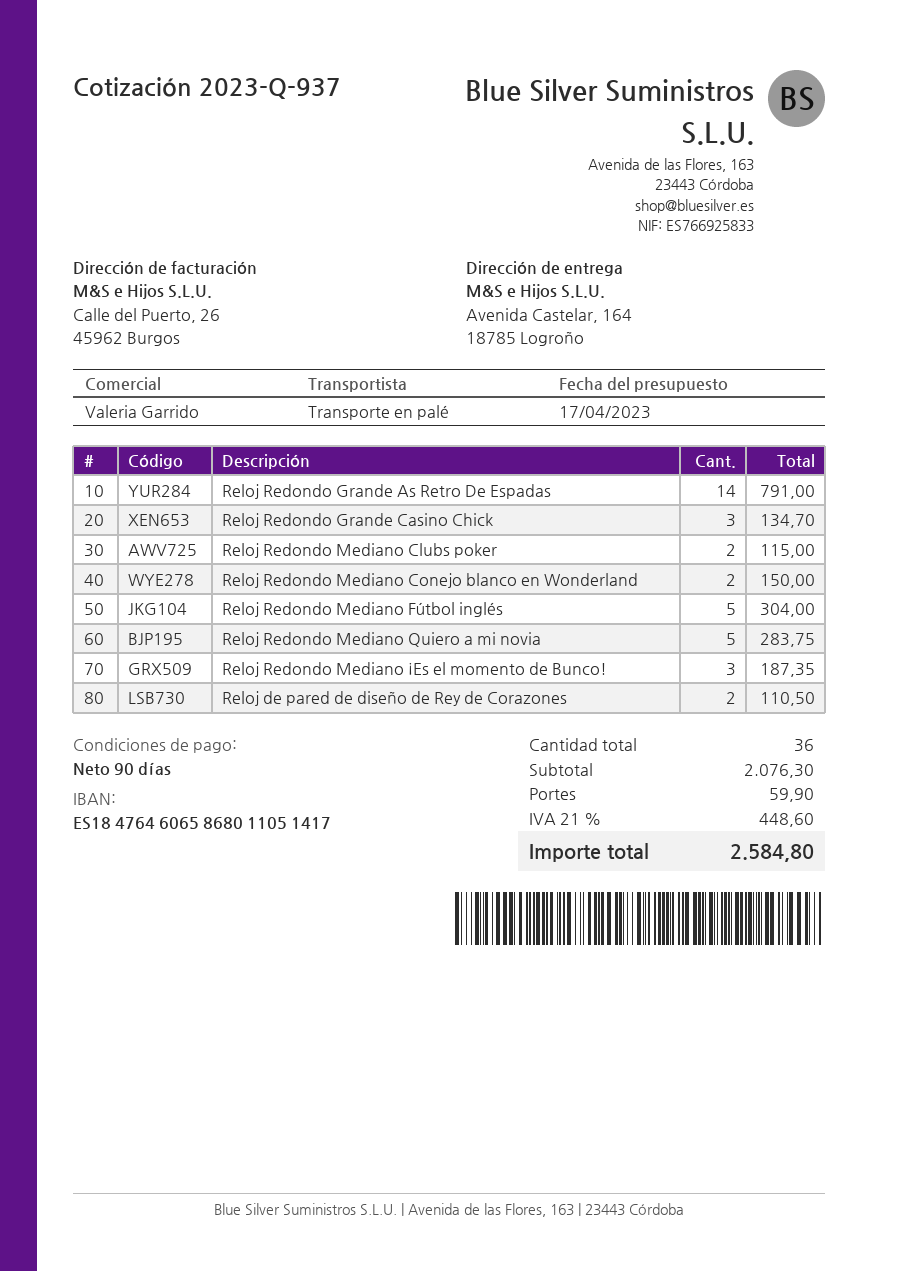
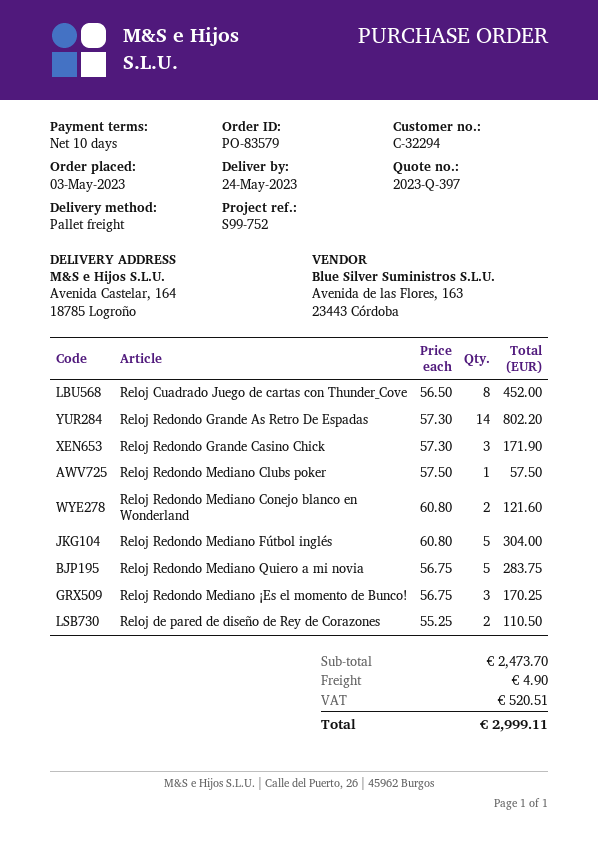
quote number: 2023-Q-937 -> 2023-Q-397
payment terms: 90 days -> 10 days
Reloj Redondo Grande As Retro De Espadas: 14 for 791.00 -> 14 for 802.20
Reloj Redondo Grande Casino Chick: 3 for 134.70 -> 3 for 171.90
Reloj Redondo Mediano Clubs poker: 2 for 115.00 -> 1 for 57.50
Reloj Redondo Mediano Conejo blanco en Wonderland: 2 for 150.00 -> 2 for 121.60
Reloj Redondo Mediano ¡Es el momento de Bunco!: 3 for 187.35 -> 3 for 170.25
Reloj Cuadrado Juego de cartas con Thunder_Cove: none -> 8 for 452.00
subtotal: 2076.30 -> 2473.70
shipping: 59.90 -> 4.90
tax: 448.60 -> 520.51
total: 2584.80 -> 2999.11

